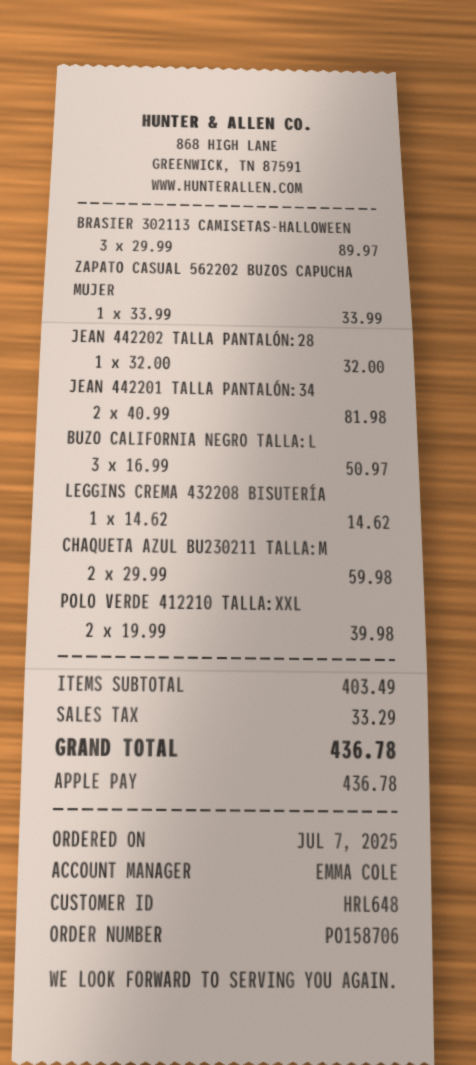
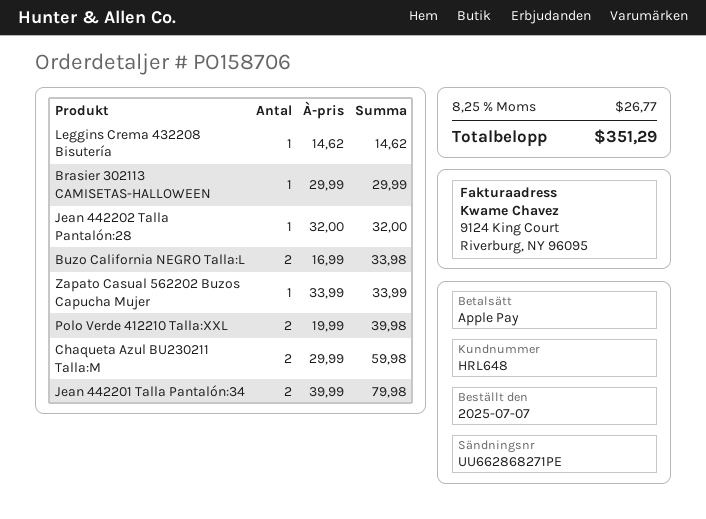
BRASIER 302113 CAMISETAS-HALLOWEEN: 3 x 29.99 = 89.97 -> 1 x 29.99 = 29.99
JEAN 442201 TALLA PANTALÓN:34: 2 x 40.99 = 81.98 -> 2 x 39.99 = 79.98
BUZO CALIFORNIA NEGRO TALLA:L: 3 x 16.99 = 50.97 -> 2 x 16.99 = 33.98
tax: 33.29 -> 26.77
total: 436.78 -> 351.29

